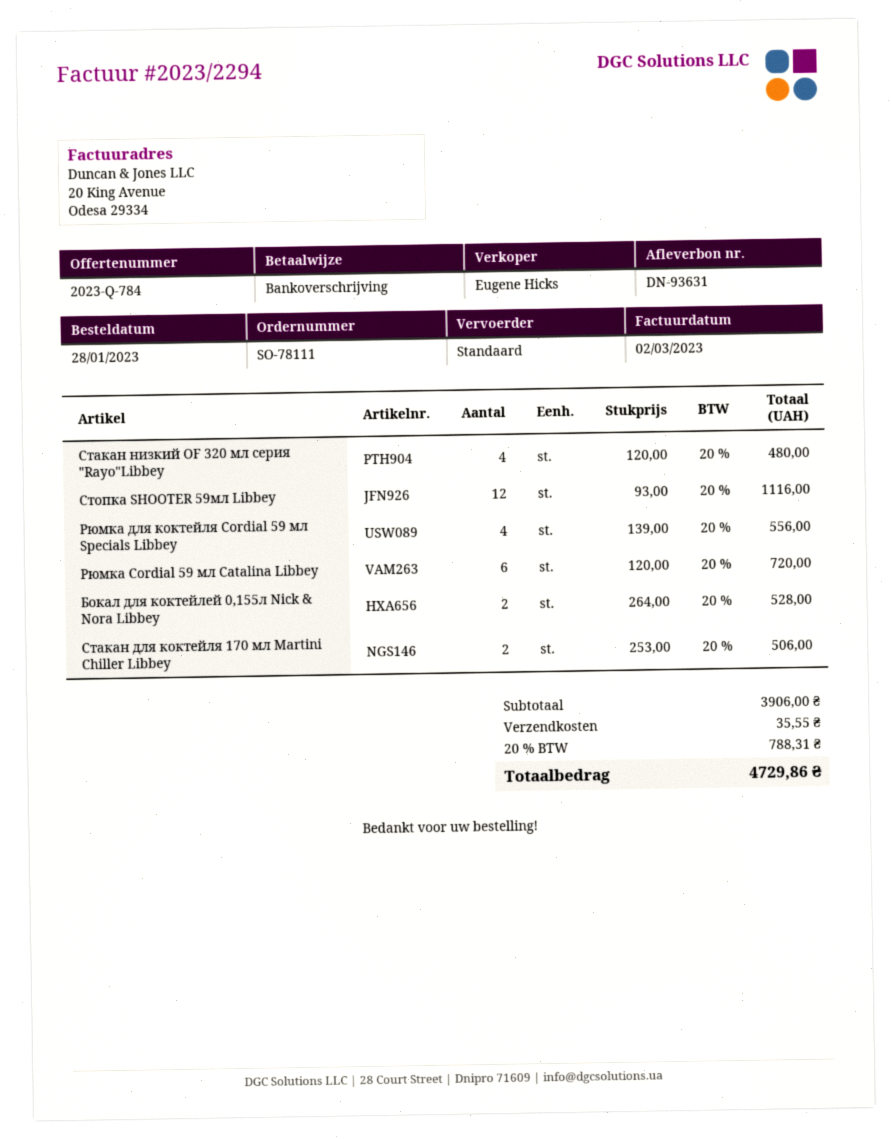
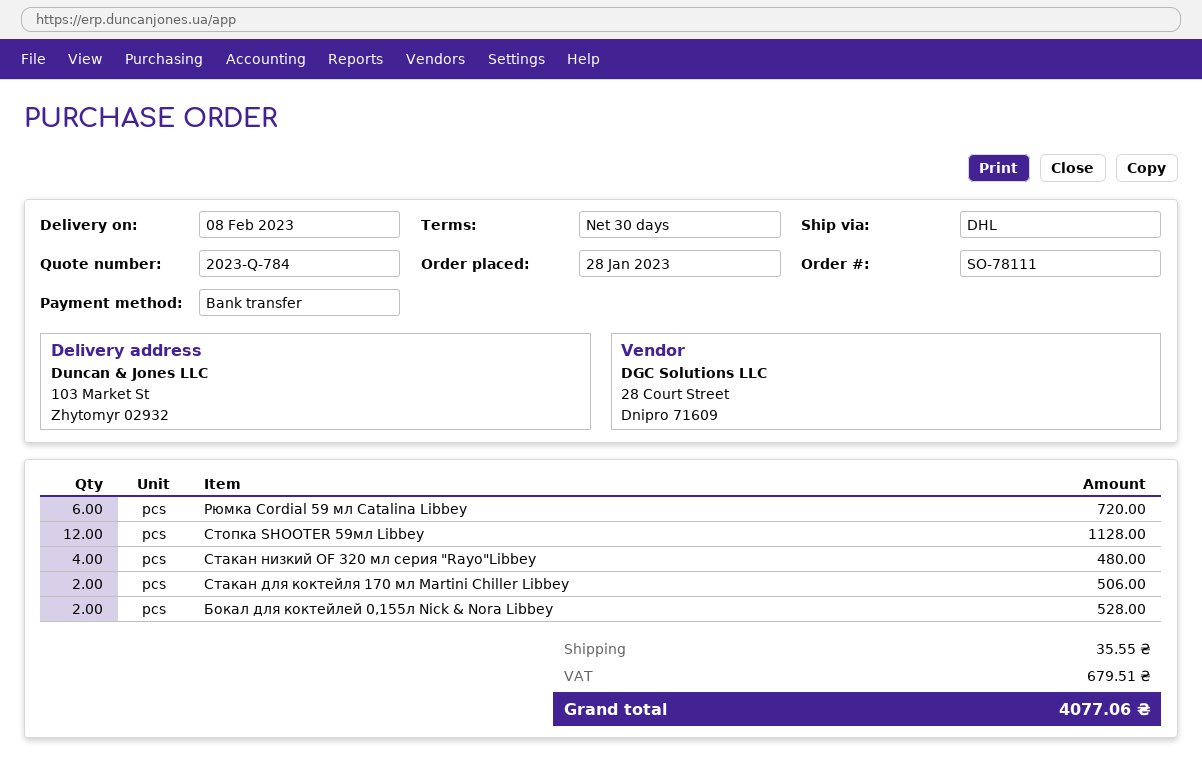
shipping method: standard -> DHL
Стопка SHOOTER 59мл Libbey: 12 for 1116.00 -> 12 for 1128.00
Рюмка для коктейля Cordial 59 мл Specials Libbey: 4 for 556.00 -> none
tax: 788.31 -> 679.51
total: 4729.86 -> 4077.06

